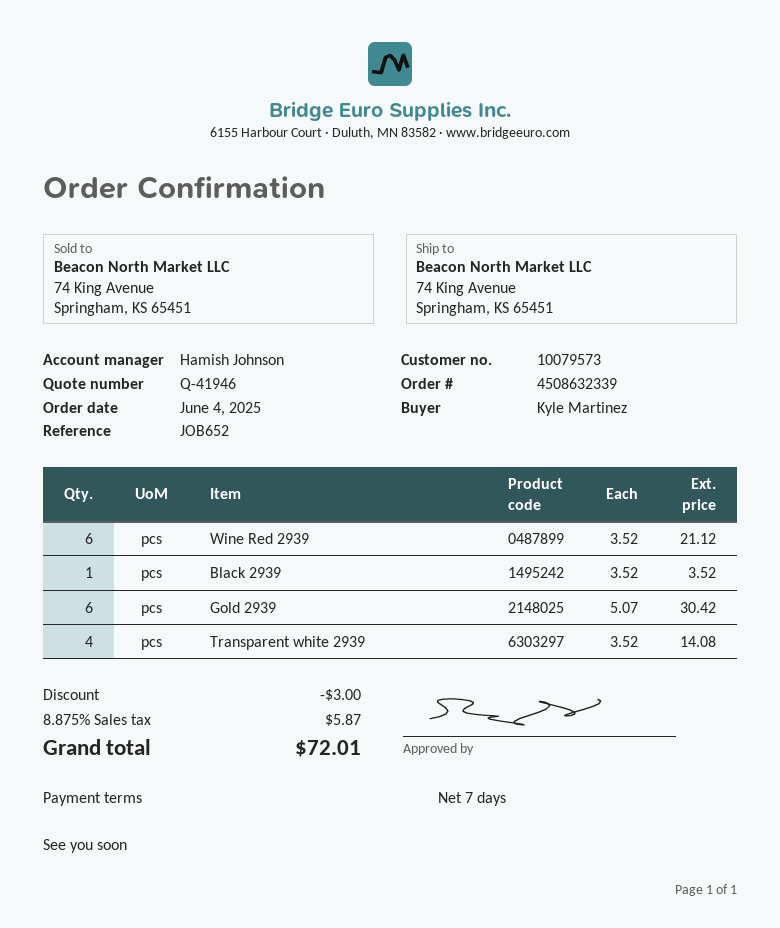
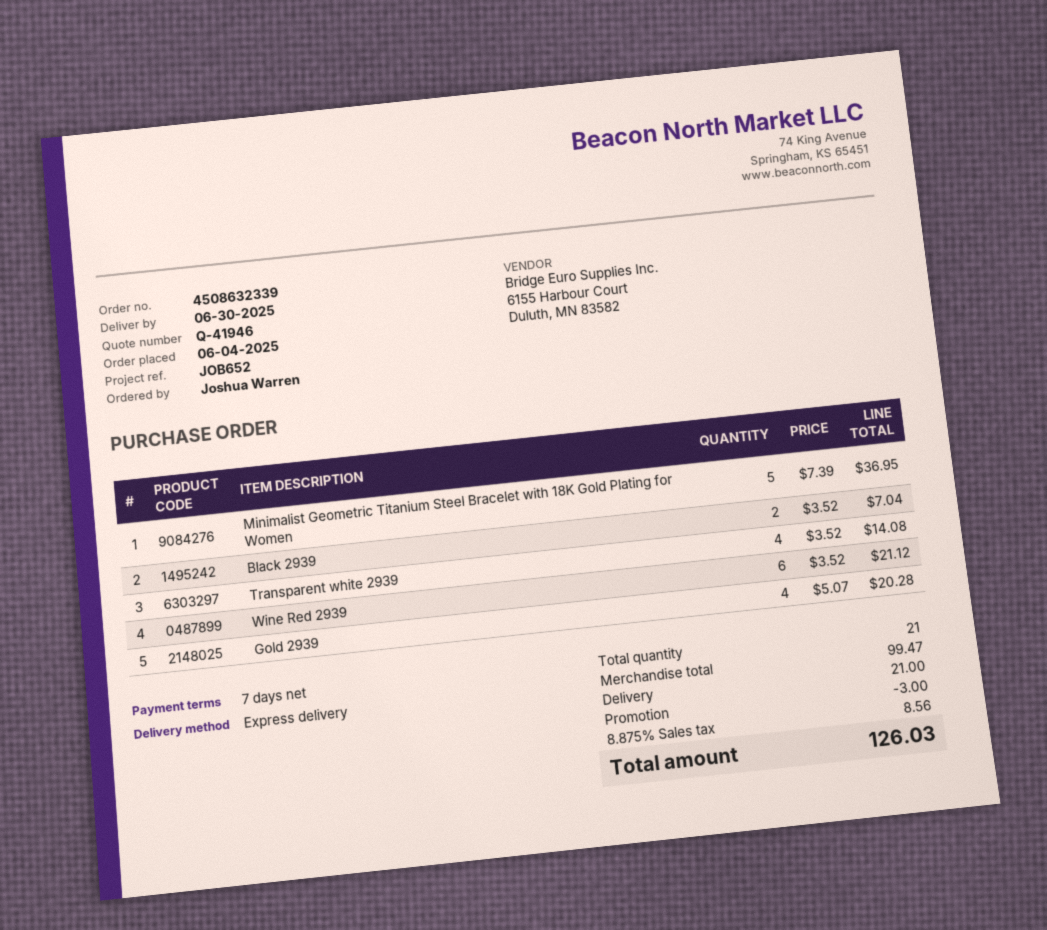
ordered by: Kyle Martinez -> Joshua Warren
Black 2939: 1 x 3.52 = 3.52 -> 2 x 3.52 = 7.04
Gold 2939: 6 x 5.07 = 30.42 -> 4 x 5.07 = 20.28
Minimalist Geometric Titanium Steel Bracelet with 18K Gold Plating for Women: none -> 5 x 7.39 = 36.95
shipping: none -> 21.00
tax: 8.875% = 5.87 -> 8.875% = 8.56
total: 72.01 -> 126.03

